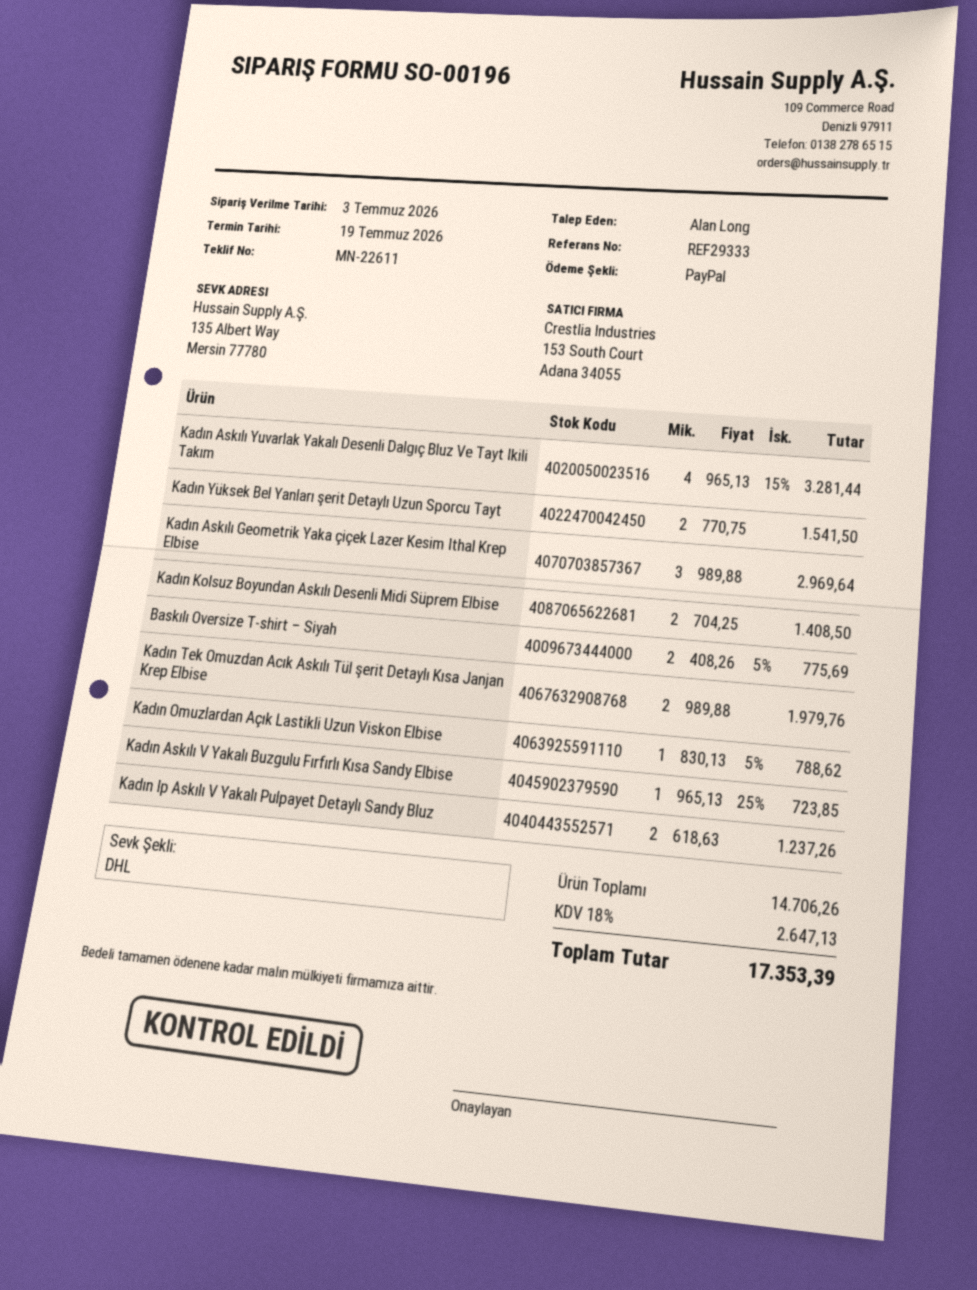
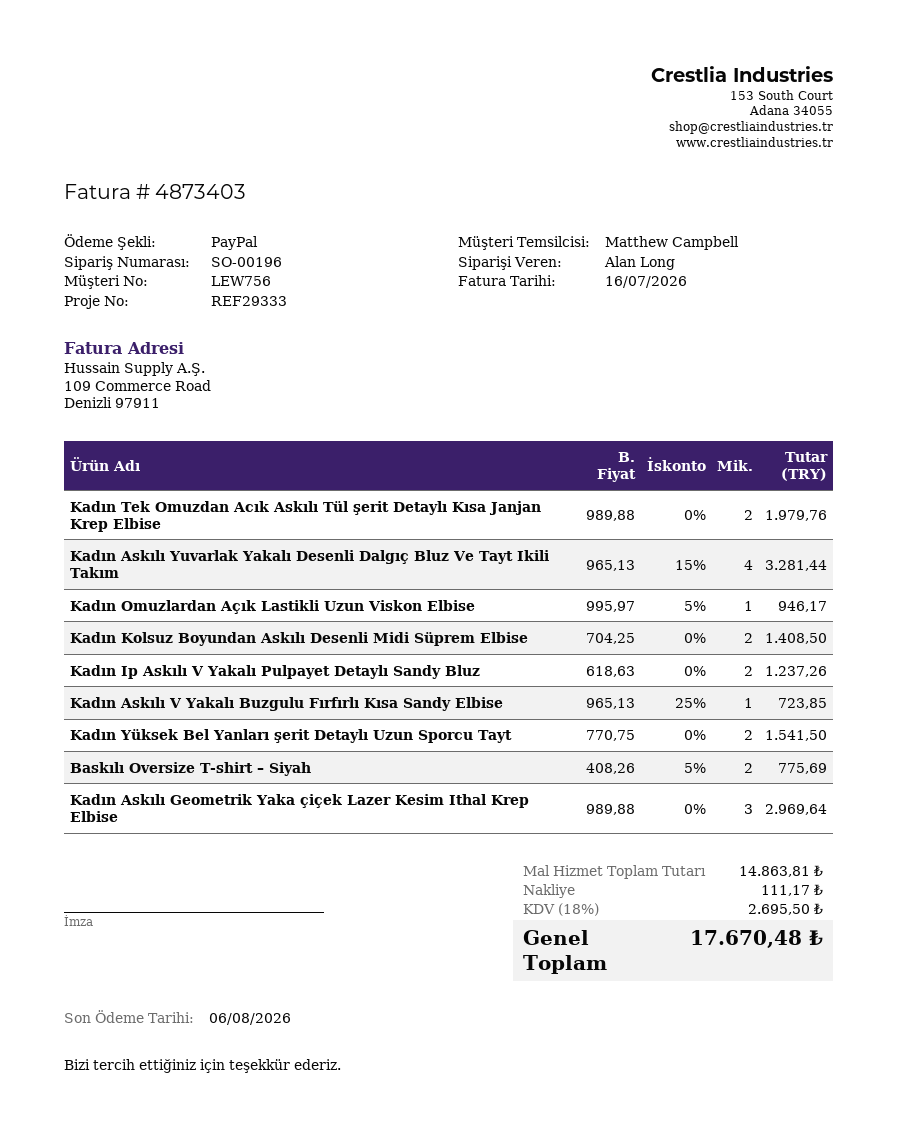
Kadın Omuzlardan Açık Lastikli Uzun Viskon Elbise: 1 x 830.13 - 5% = 788.62 -> 1 x 995.97 - 5% = 946.17
subtotal: 14706.26 -> 14863.81
shipping: none -> 111.17
tax: 18% = 2647.13 -> 18% = 2695.50
total: 17353.39 -> 17670.48

